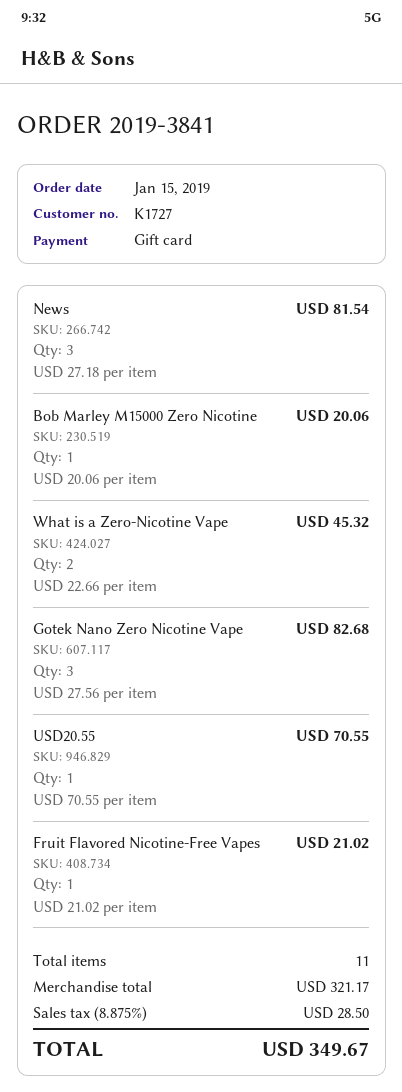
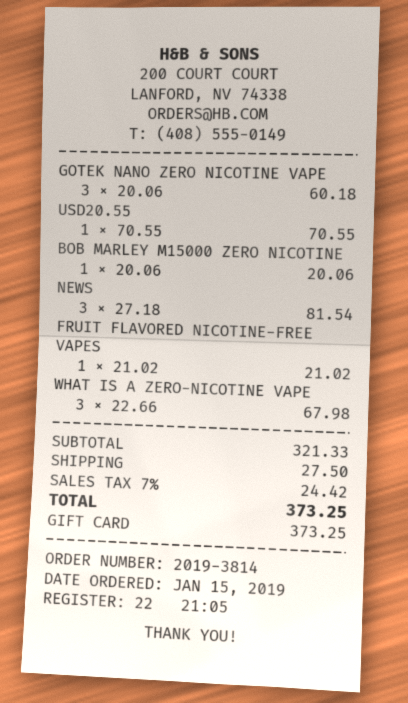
order number: 2019-3841 -> 2019-3814
What is a Zero-Nicotine Vape: 2 x 22.66 = 45.32 -> 3 x 22.66 = 67.98
Gotek Nano Zero Nicotine Vape: 3 x 27.56 = 82.68 -> 3 x 20.06 = 60.18
subtotal: 321.17 -> 321.33
shipping: none -> 27.50
tax: 8.875% = 28.50 -> 7% = 24.42
total: 349.67 -> 373.25

